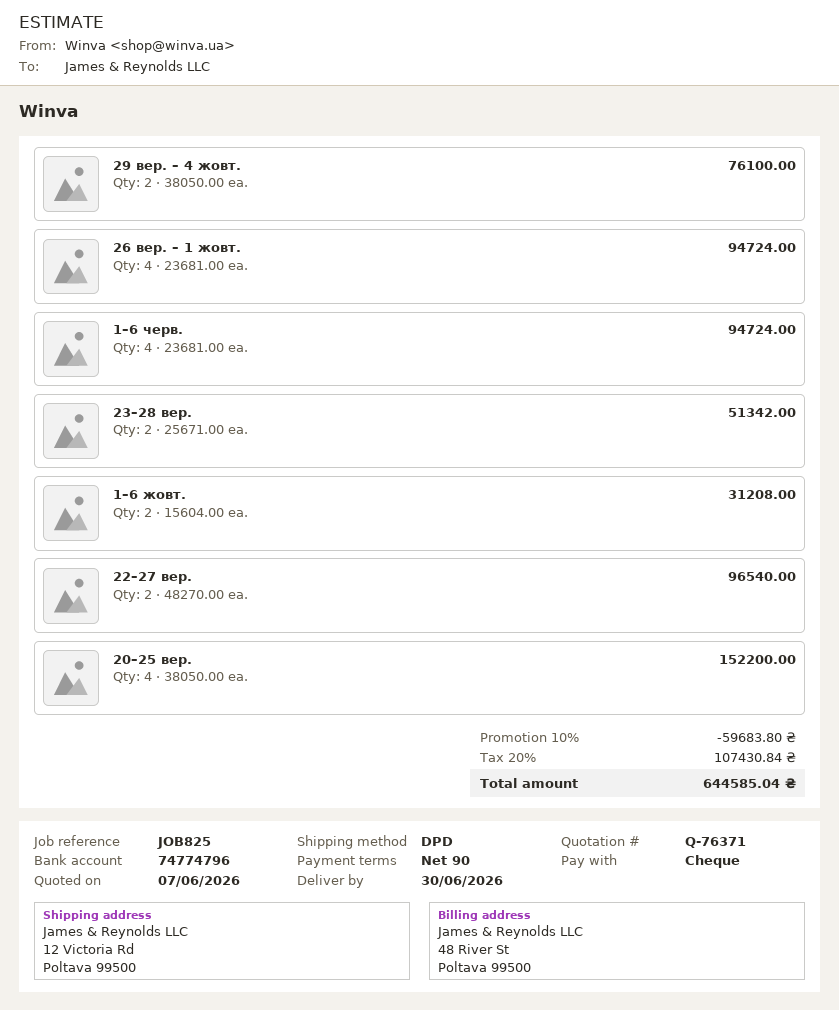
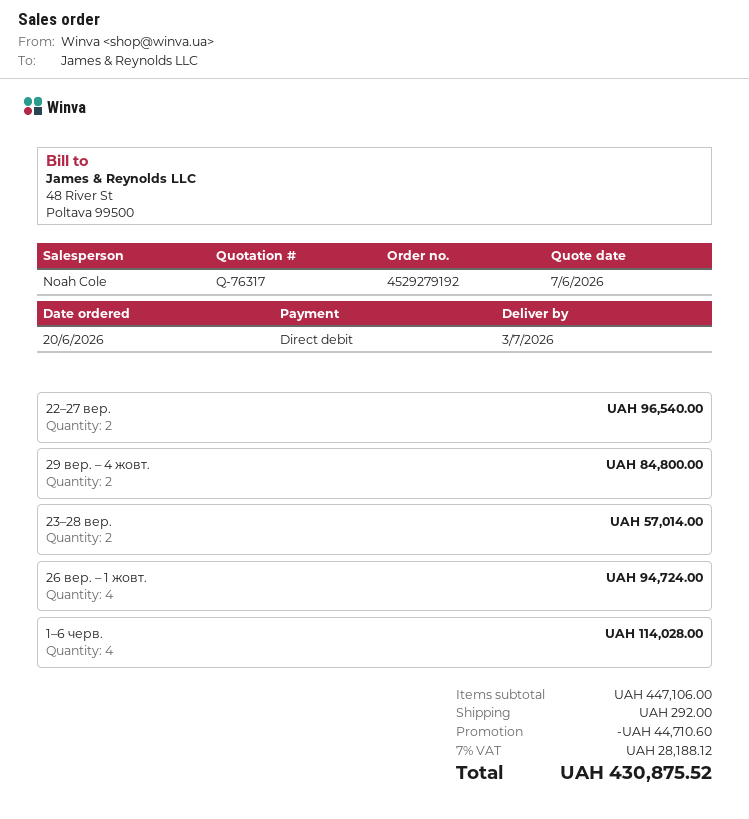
quote number: Q-76371 -> Q-76317
delivery date: 2026-06-30 -> 2026-07-03
payment method: cheque -> direct debit
29 вер. – 4 жовт.: 2 for 76100.00 -> 2 for 84800.00
1–6 черв.: 4 for 94724.00 -> 4 for 114028.00
23–28 вер.: 2 for 51342.00 -> 2 for 57014.00
1–6 жовт.: 2 for 31208.00 -> none
20–25 вер.: 4 for 152200.00 -> none
discount: 59683.80 -> 44710.60
shipping: none -> 292.00
tax: 20% = 107430.84 -> 7% = 28188.12
total: 644585.04 -> 430875.52

